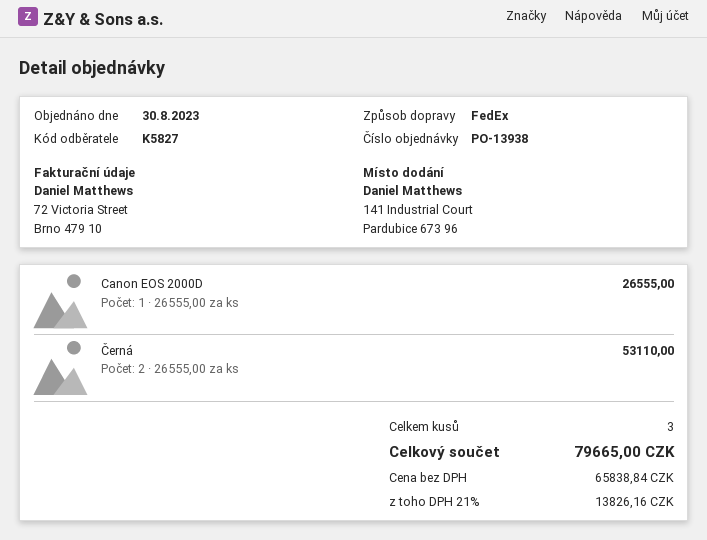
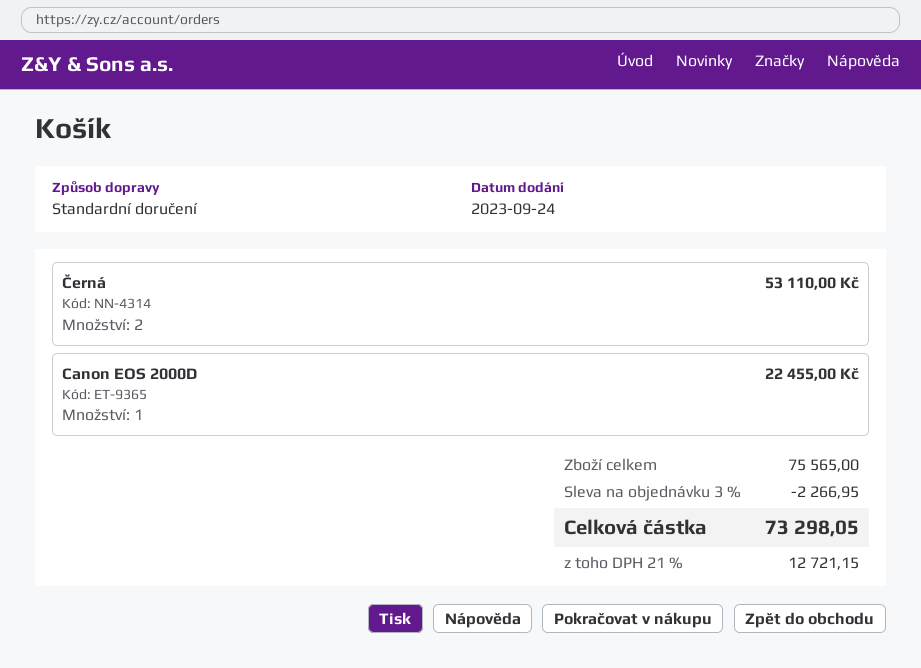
shipping method: FedEx -> standard
Canon EOS 2000D: 1 for 26555.00 -> 1 for 22455.00
discount: none -> 3% = 2266.95
tax: 21% = 13826.16 -> 21% = 12721.15
total: 79665.00 -> 73298.05

